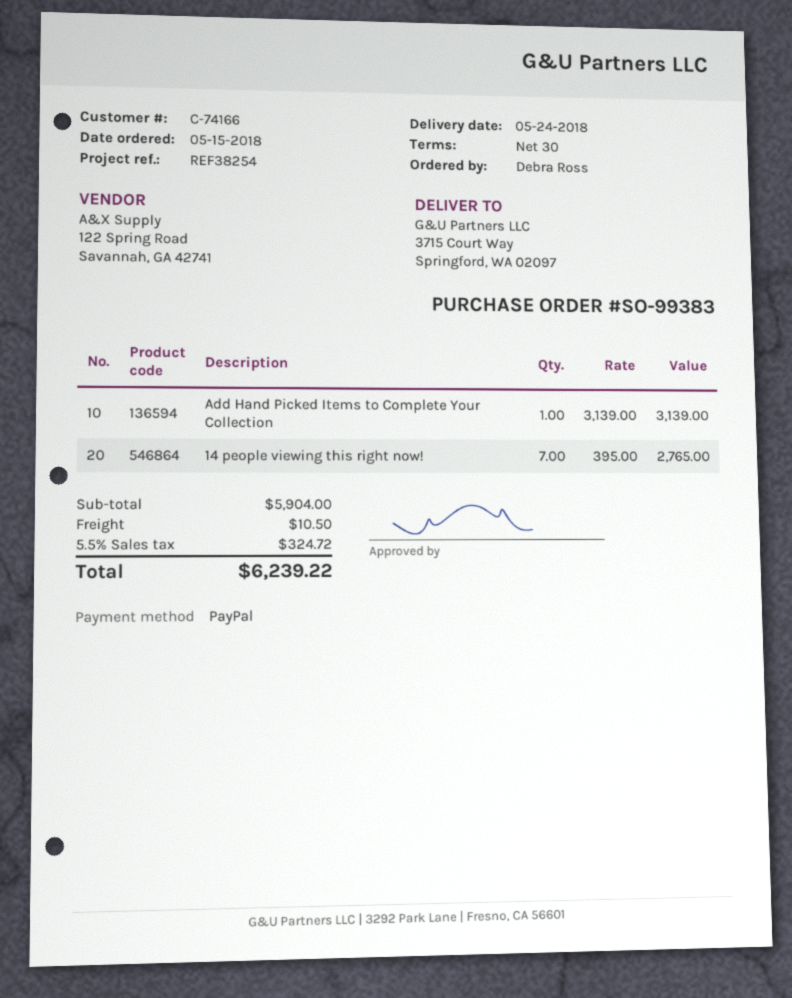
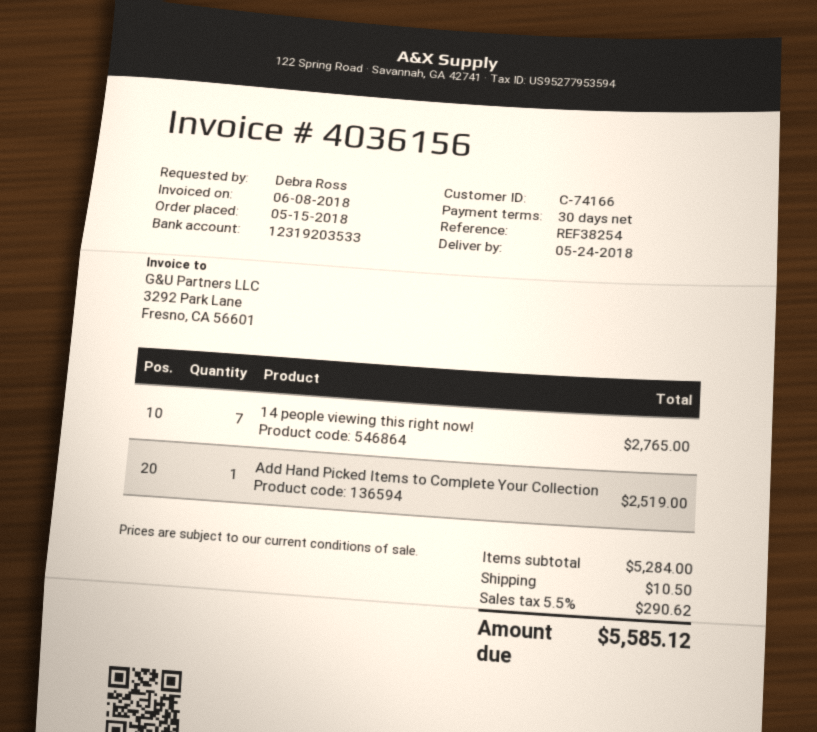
Add Hand Picked Items to Complete Your Collection: 1 for 3139.00 -> 1 for 2519.00
subtotal: 5904.00 -> 5284.00
tax: 5.5% = 324.72 -> 5.5% = 290.62
total: 6239.22 -> 5585.12

